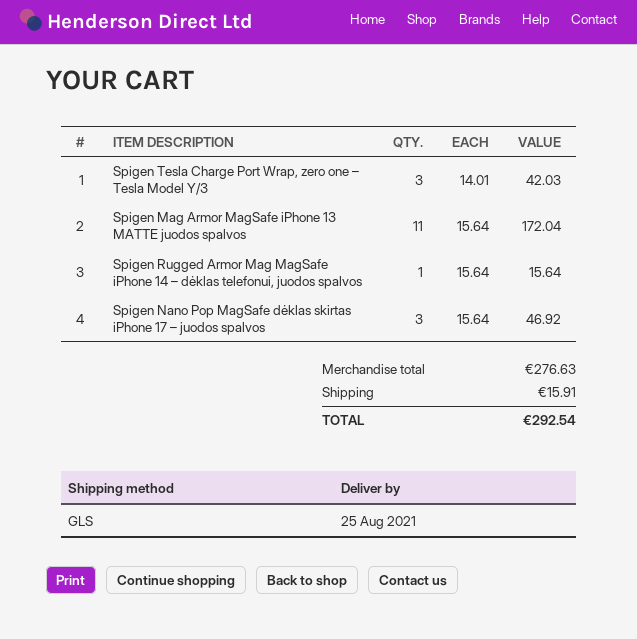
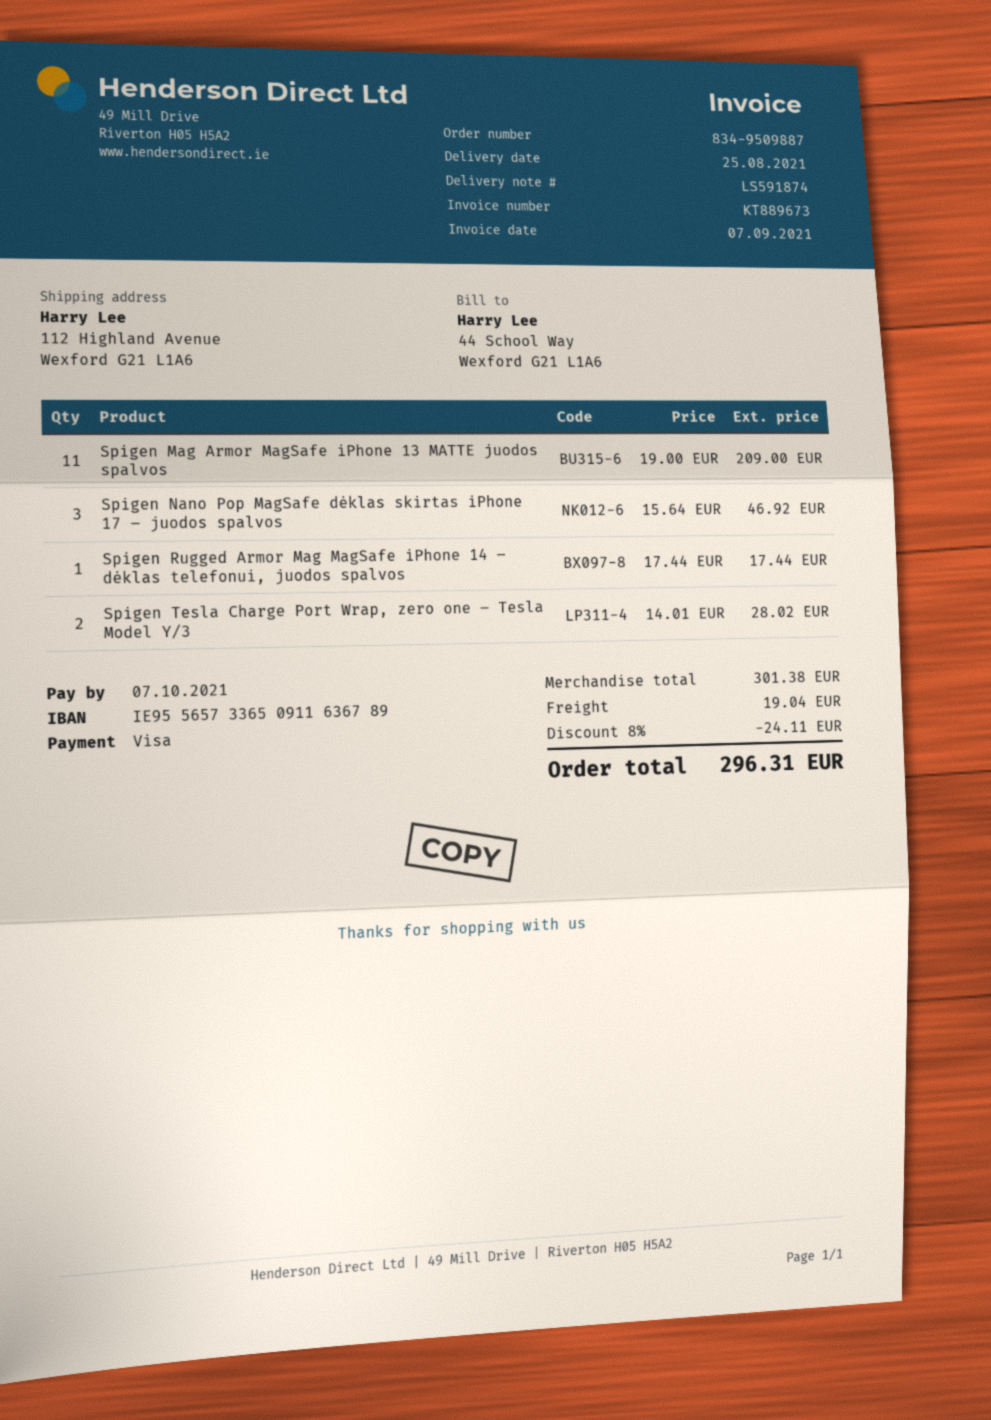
Spigen Tesla Charge Port Wrap, zero one – Tesla Model Y/3: 3 x 14.01 = 42.03 -> 2 x 14.01 = 28.02
Spigen Mag Armor MagSafe iPhone 13 MATTE juodos spalvos: 11 x 15.64 = 172.04 -> 11 x 19.00 = 209.00
Spigen Rugged Armor Mag MagSafe iPhone 14 – dėklas telefonui, juodos spalvos: 1 x 15.64 = 15.64 -> 1 x 17.44 = 17.44
subtotal: 276.63 -> 301.38
discount: none -> 8% = 24.11
shipping: 15.91 -> 19.04
total: 292.54 -> 296.31

